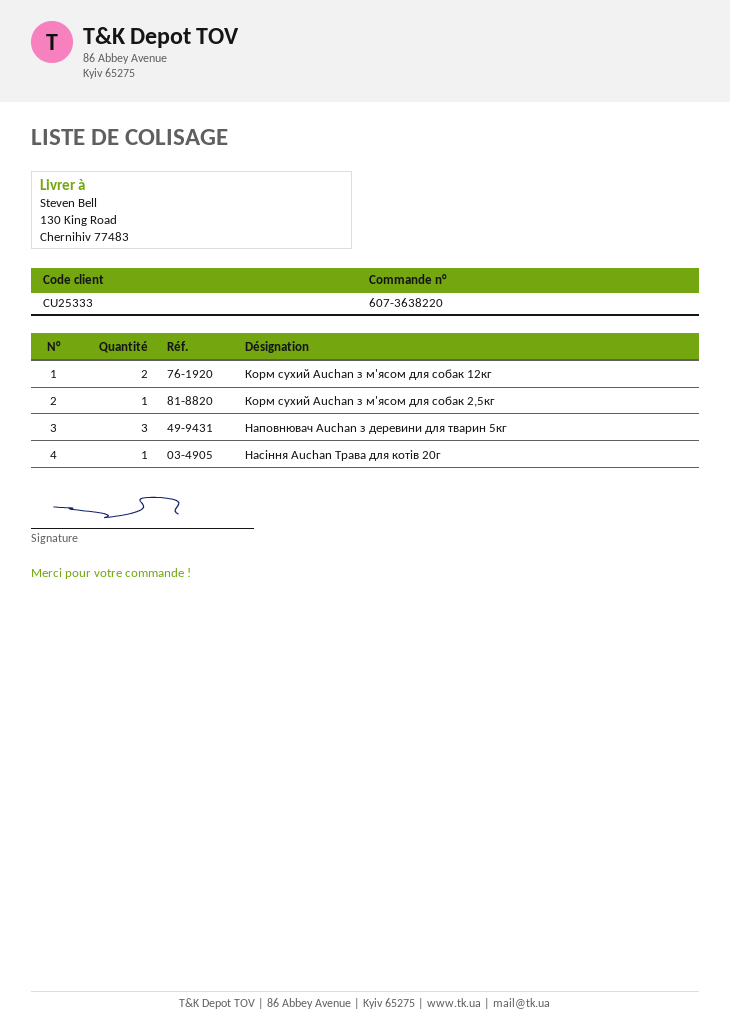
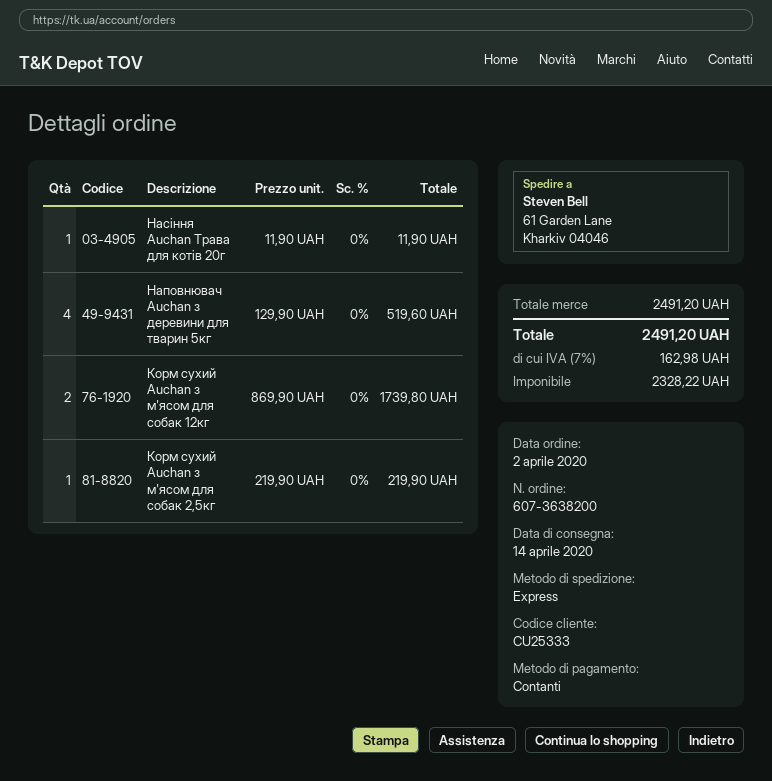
order number: 607-3638220 -> 607-3638200
ship to: 130 King Road, Chernihiv 77483 -> 61 Garden Lane, Kharkiv 04046
Наповнювач Auchan з деревини для тварин 5кг: 3 -> 4

